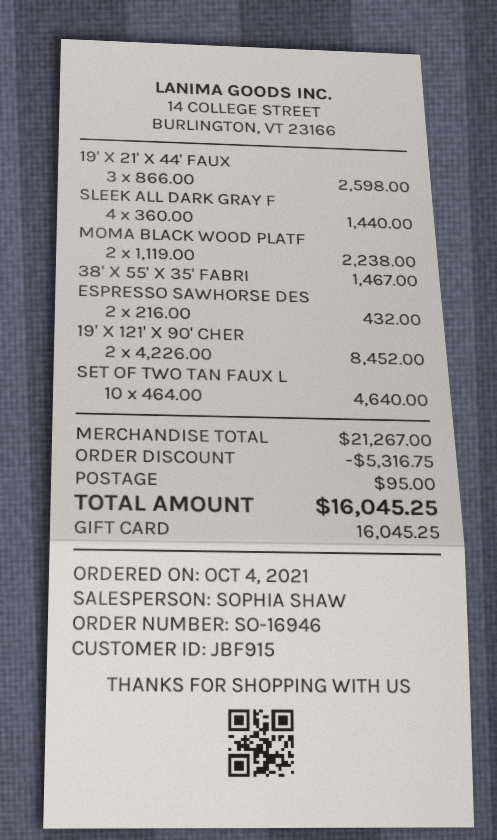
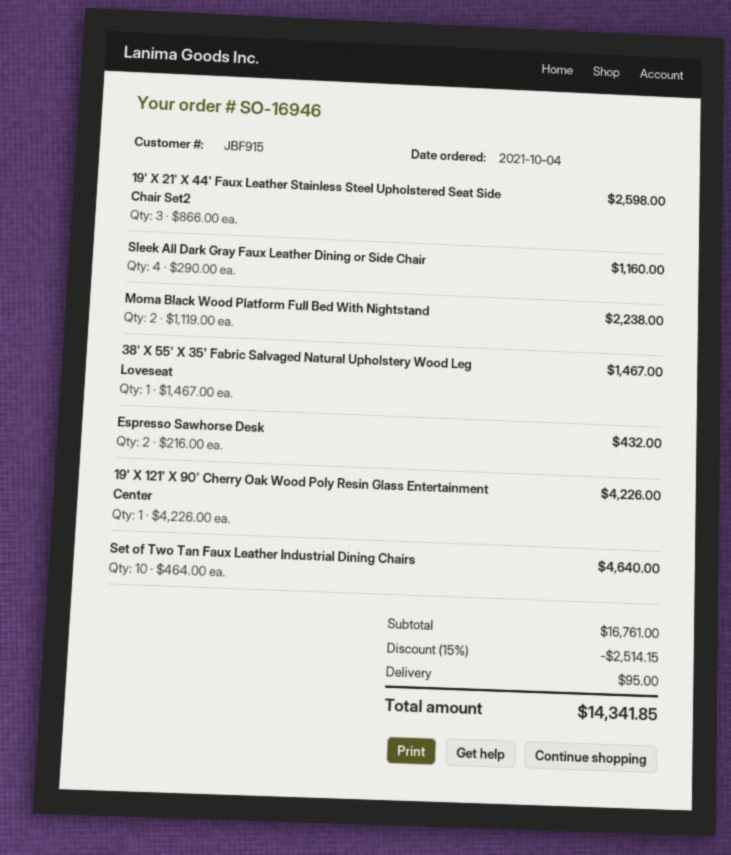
SLEEK ALL DARK GRAY F: 4 x 360.00 = 1440.00 -> 4 x 290.00 = 1160.00
19' X 121' X 90' CHER: 2 x 4226.00 = 8452.00 -> 1 x 4226.00 = 4226.00
subtotal: 21267.00 -> 16761.00
discount: 5316.75 -> 2514.15
total: 16045.25 -> 14341.85

